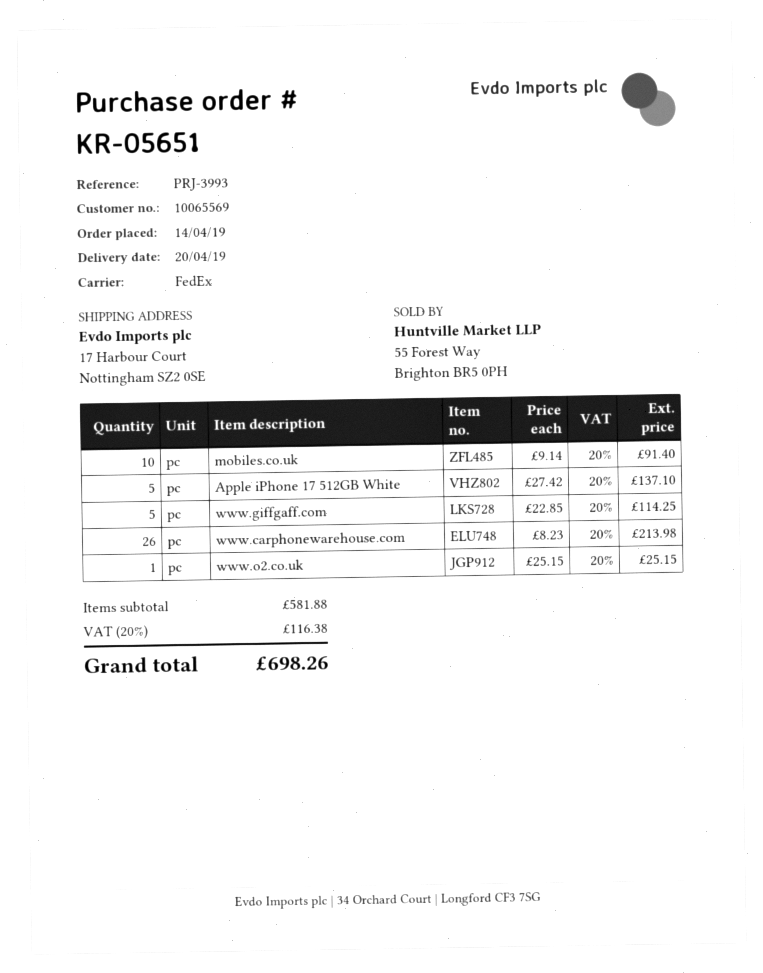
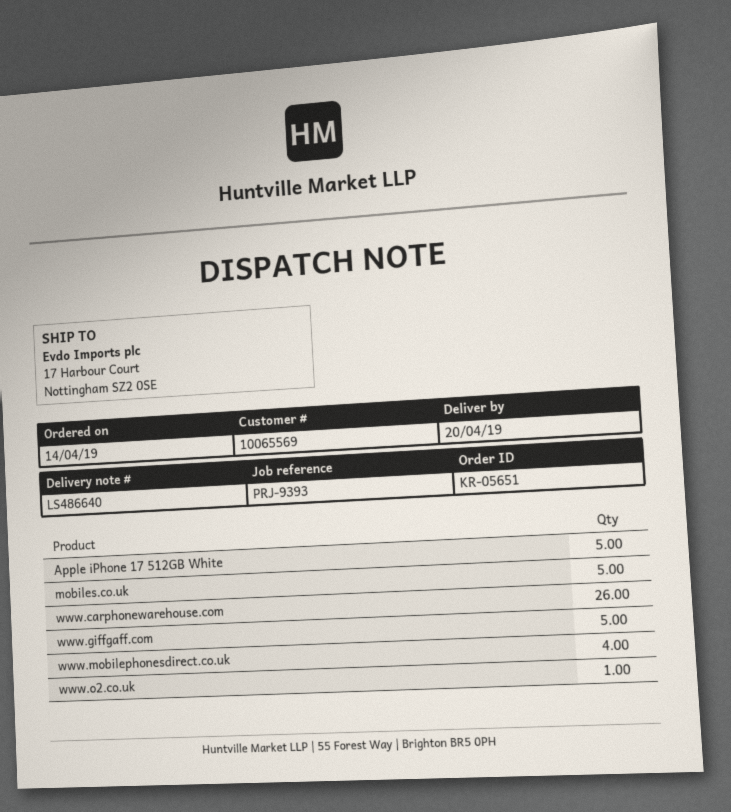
reference: PRJ-3993 -> PRJ-9393
mobiles.co.uk: 10 -> 5
www.mobilephonesdirect.co.uk: none -> 4

